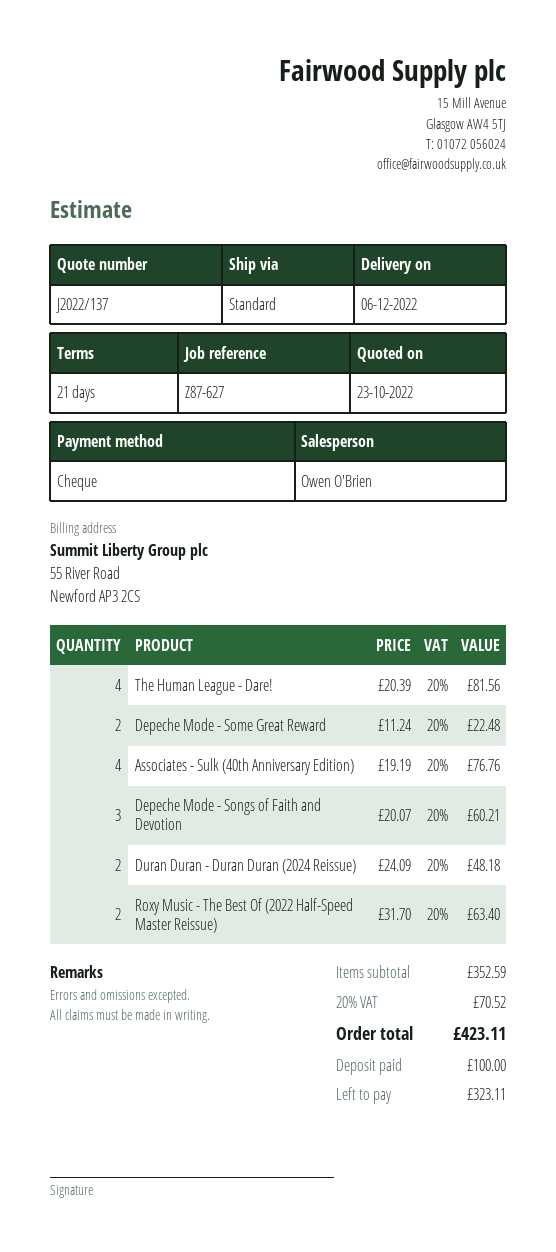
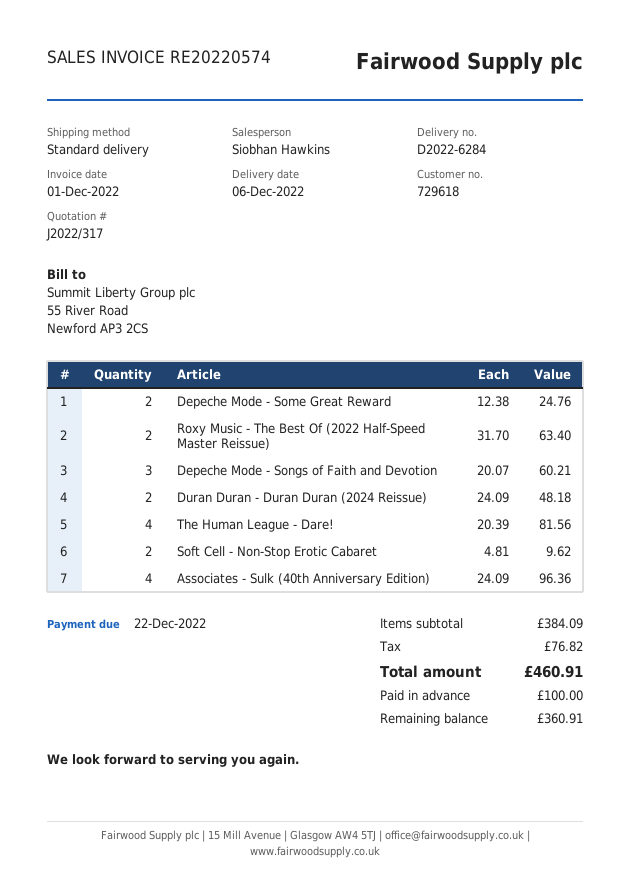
quote number: J2022/137 -> J2022/317
sales rep: Owen O'Brien -> Siobhan Hawkins
Depeche Mode - Some Great Reward: 2 x 11.24 = 22.48 -> 2 x 12.38 = 24.76
Associates - Sulk (40th Anniversary Edition): 4 x 19.19 = 76.76 -> 4 x 24.09 = 96.36
Soft Cell - Non-Stop Erotic Cabaret: none -> 2 x 4.81 = 9.62
subtotal: 352.59 -> 384.09
tax: 70.52 -> 76.82
total: 423.11 -> 460.91
balance: 323.11 -> 360.91

